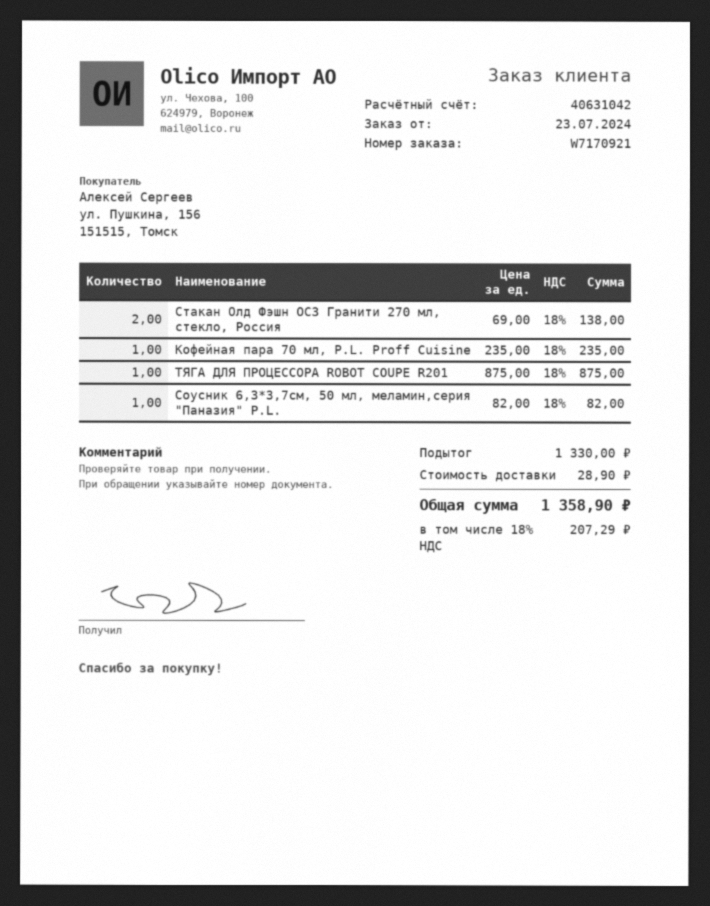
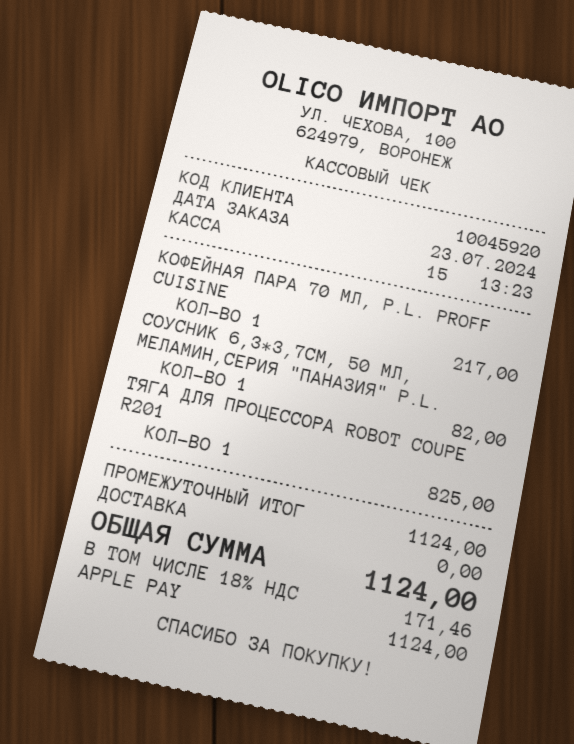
Стакан Олд Фэшн ОСЗ Гранити 270 мл, стекло, Россия: 2 for 138.00 -> none
Кофейная пара 70 мл, P.L. Proff Cuisine: 1 for 235.00 -> 1 for 217.00
ТЯГА ДЛЯ ПРОЦЕССОРА ROBOT COUPE R201: 1 for 875.00 -> 1 for 825.00
subtotal: 1330.00 -> 1124.00
shipping: 28.90 -> 0.00
tax: 18% = 207.29 -> 18% = 171.46
total: 1358.90 -> 1124.00

